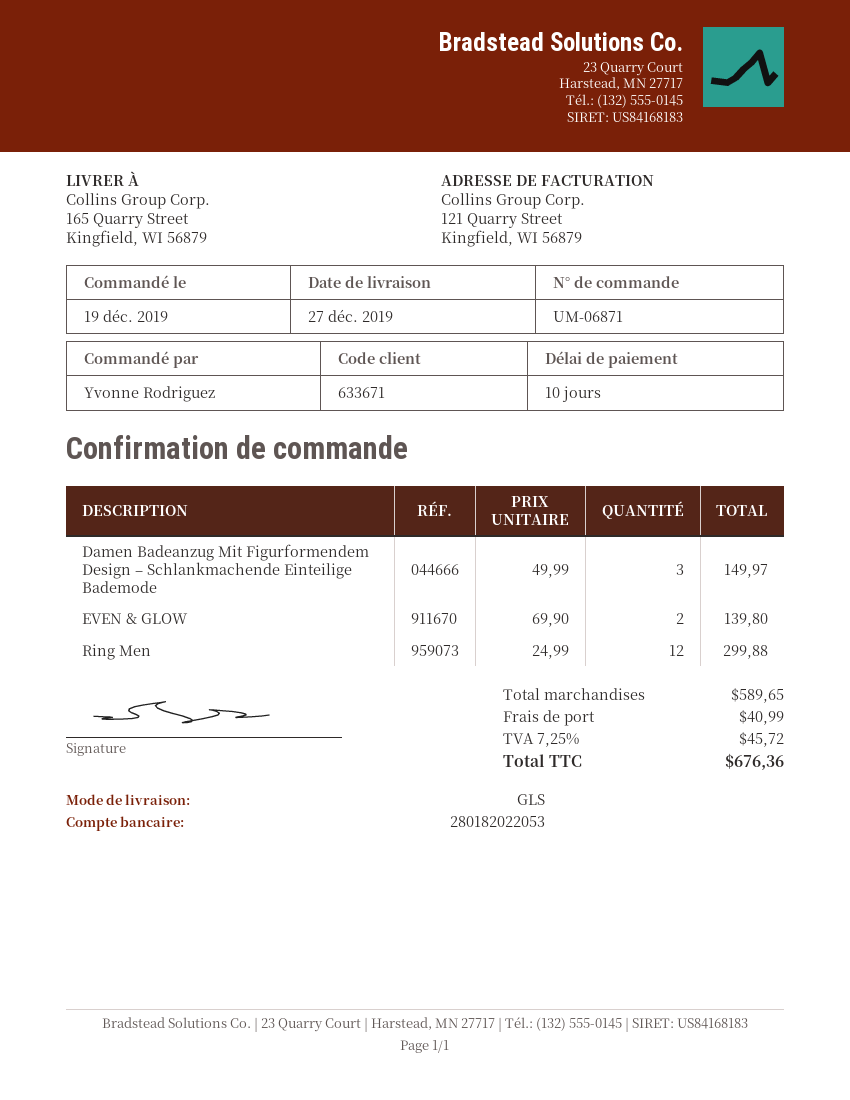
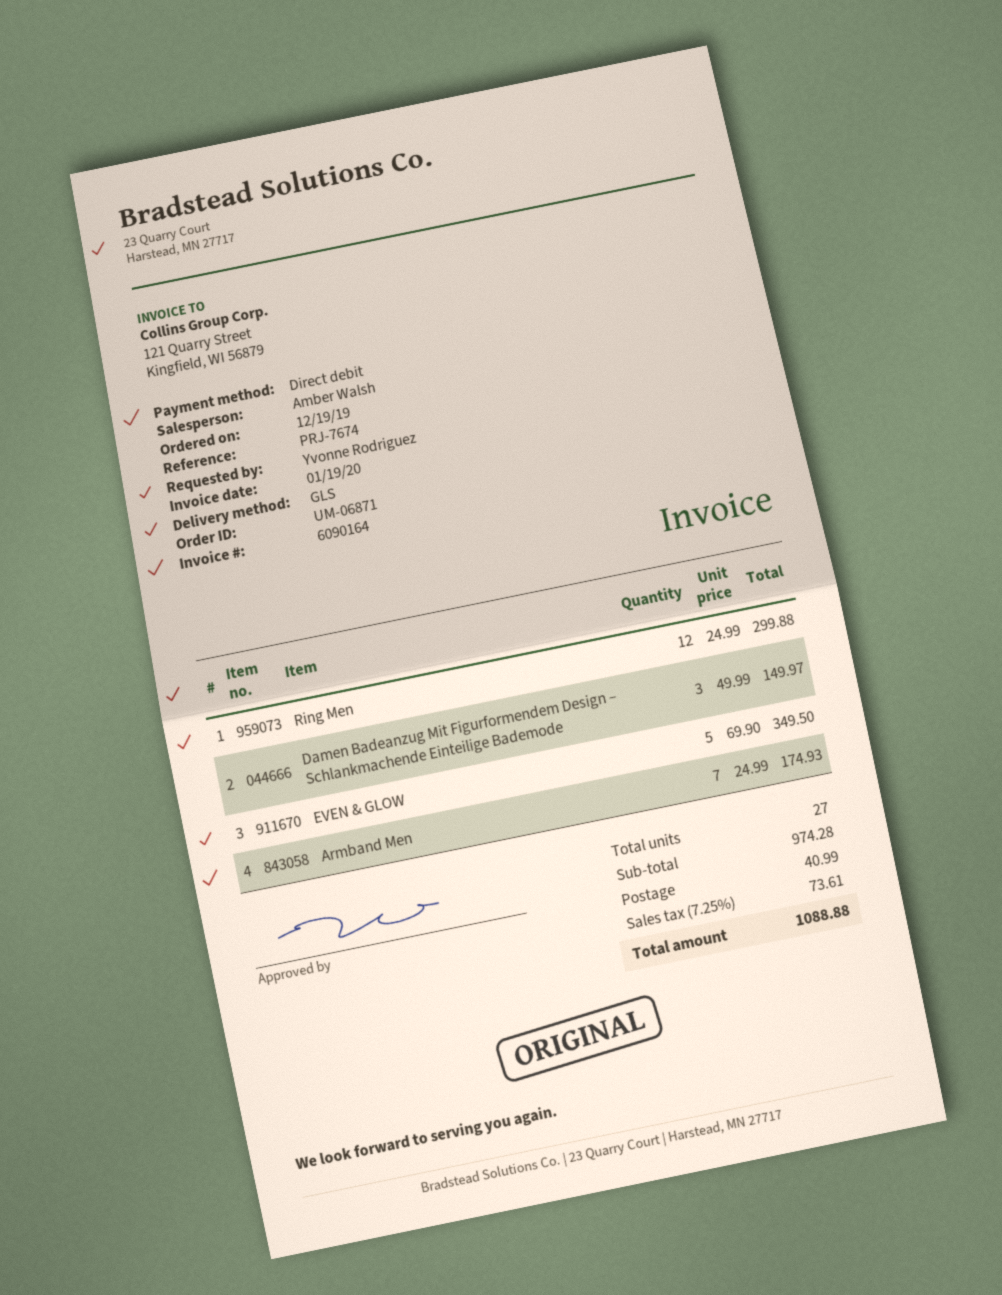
EVEN & GLOW: 2 x 69.90 = 139.80 -> 5 x 69.90 = 349.50
Armband Men: none -> 7 x 24.99 = 174.93
subtotal: 589.65 -> 974.28
tax: 7.25% = 45.72 -> 7.25% = 73.61
total: 676.36 -> 1088.88

